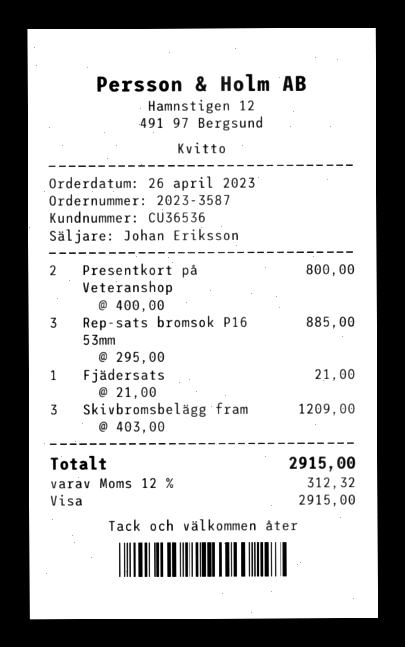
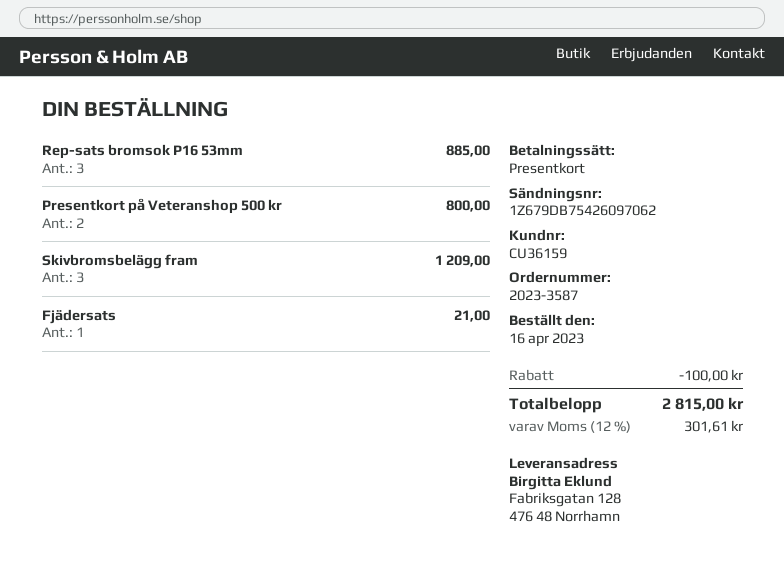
order date: 2023-04-26 -> 2023-04-16
customer number: CU36536 -> CU36159
payment method: Visa -> gift card
discount: none -> 100.00
tax: 12% = 312.32 -> 12% = 301.61
total: 2915.00 -> 2815.00

